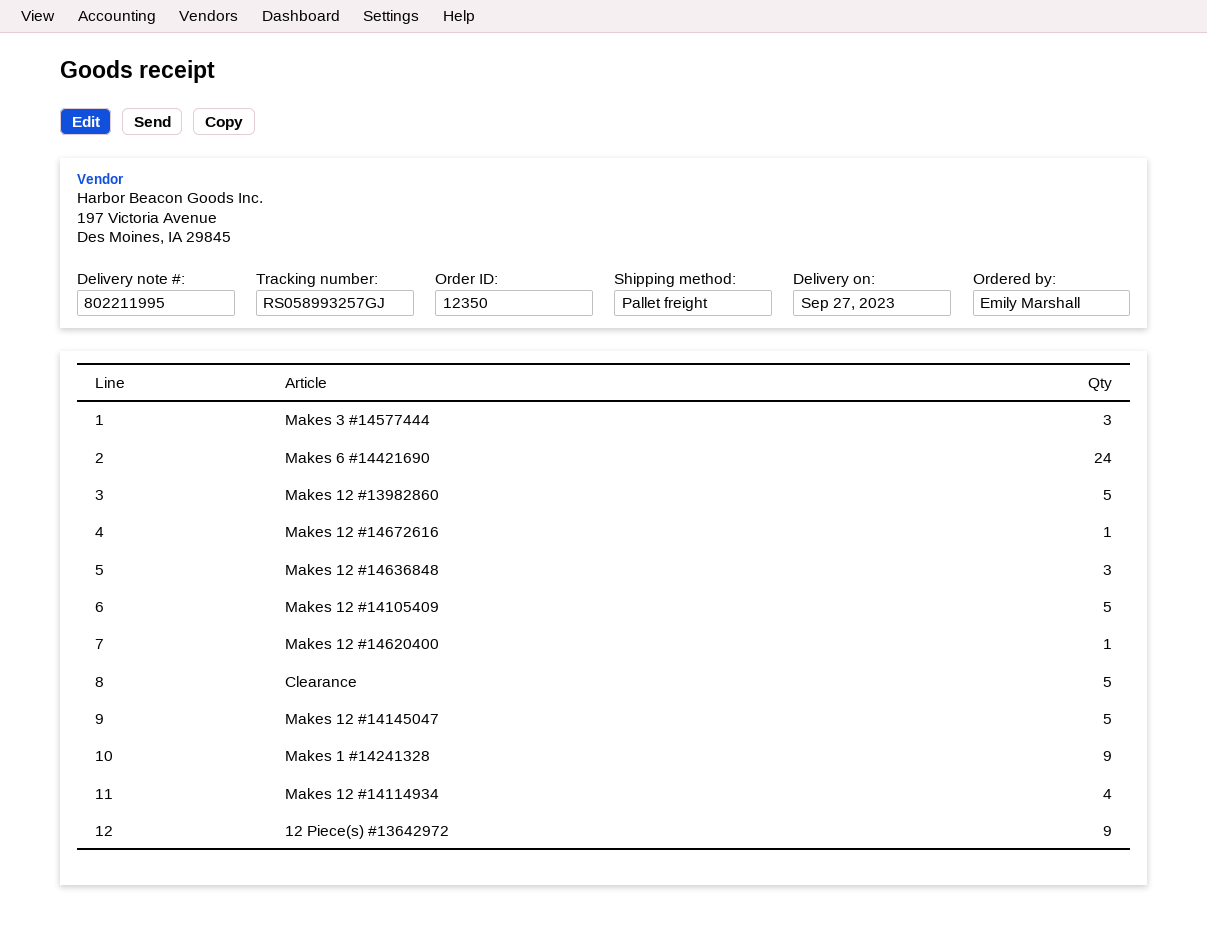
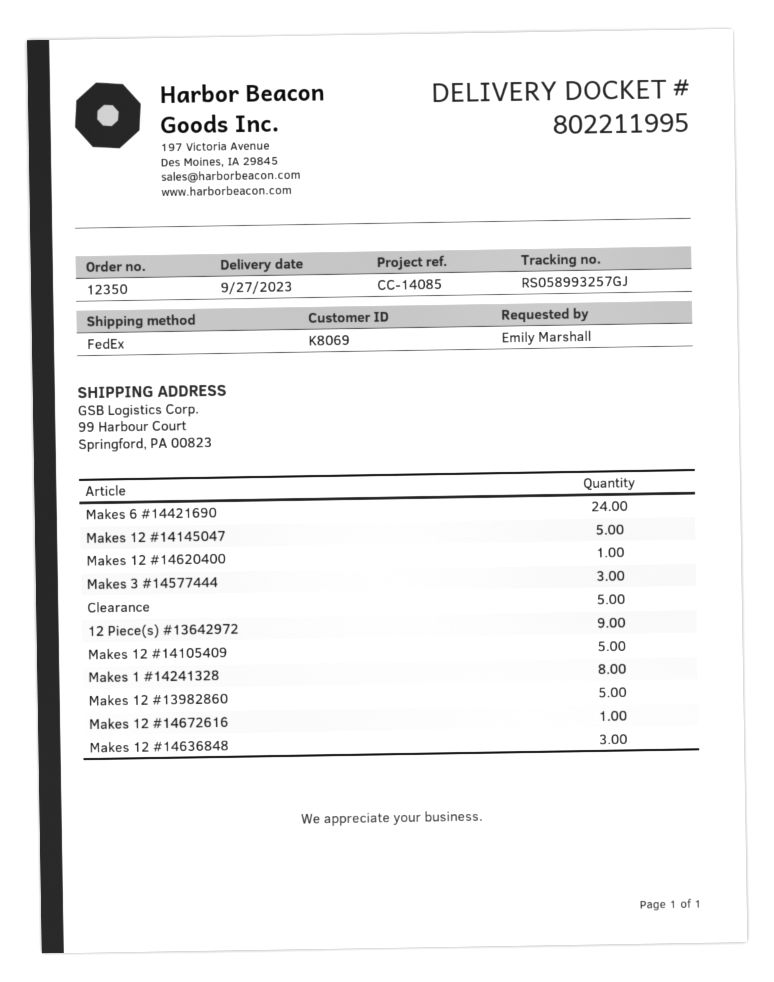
shipping method: pallet freight -> FedEx
Makes 1 #14241328: 9 -> 8
Makes 12 #14114934: 4 -> none

